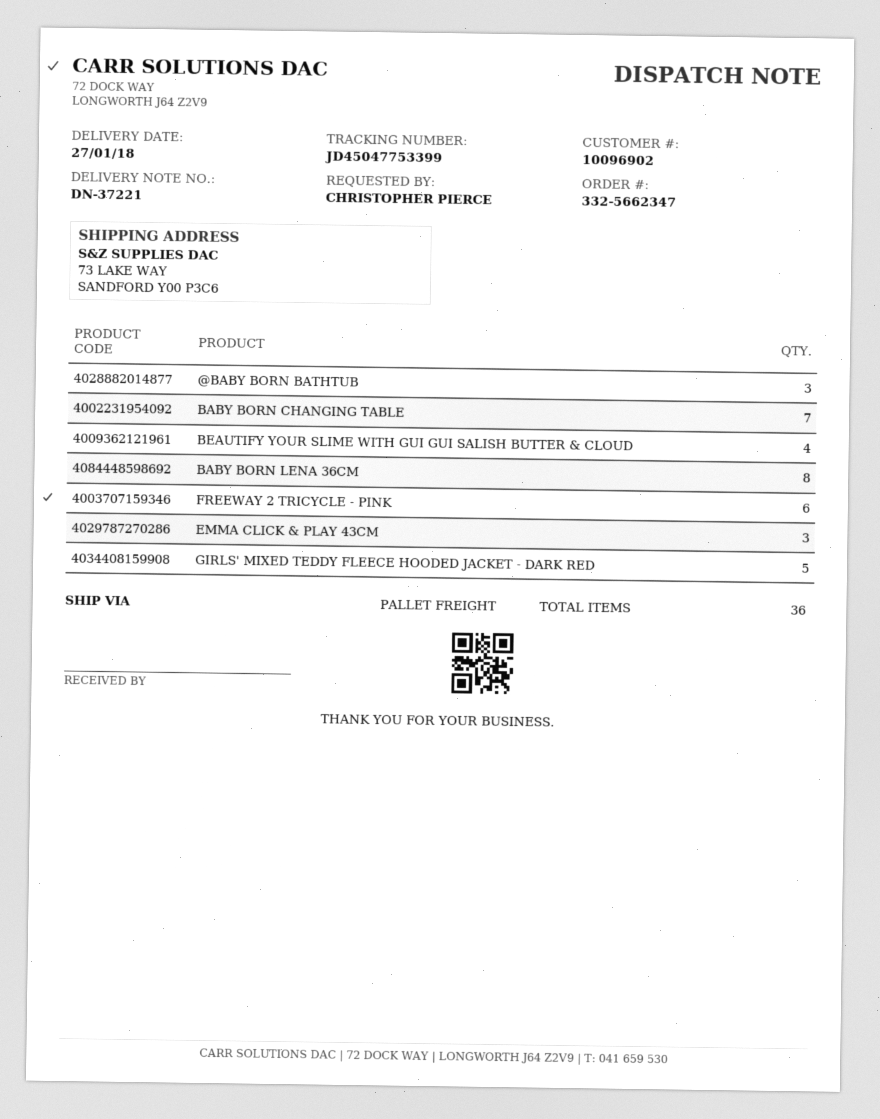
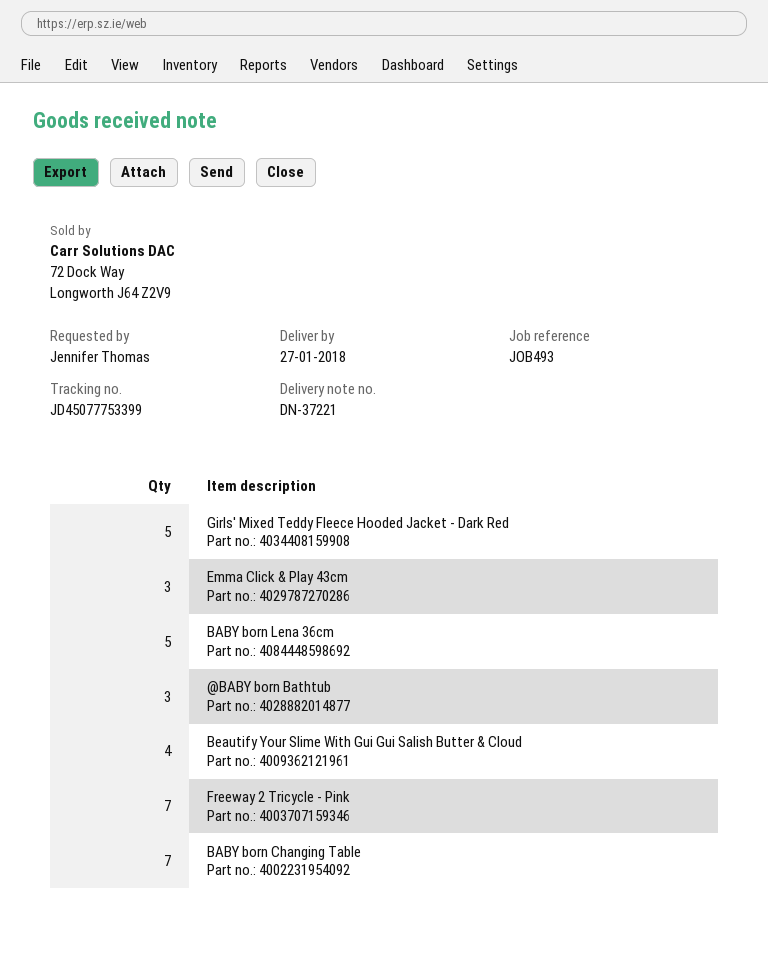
ordered by: CHRISTOPHER PIERCE -> Jennifer Thomas
tracking number: JD45047753399 -> JD45077753399
BABY BORN LENA 36CM: 8 -> 5
FREEWAY 2 TRICYCLE - PINK: 6 -> 7

